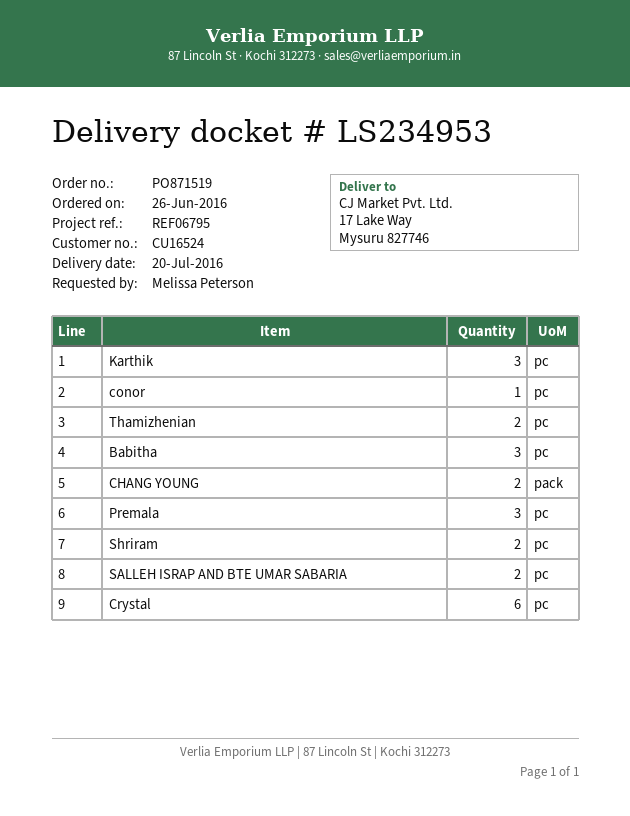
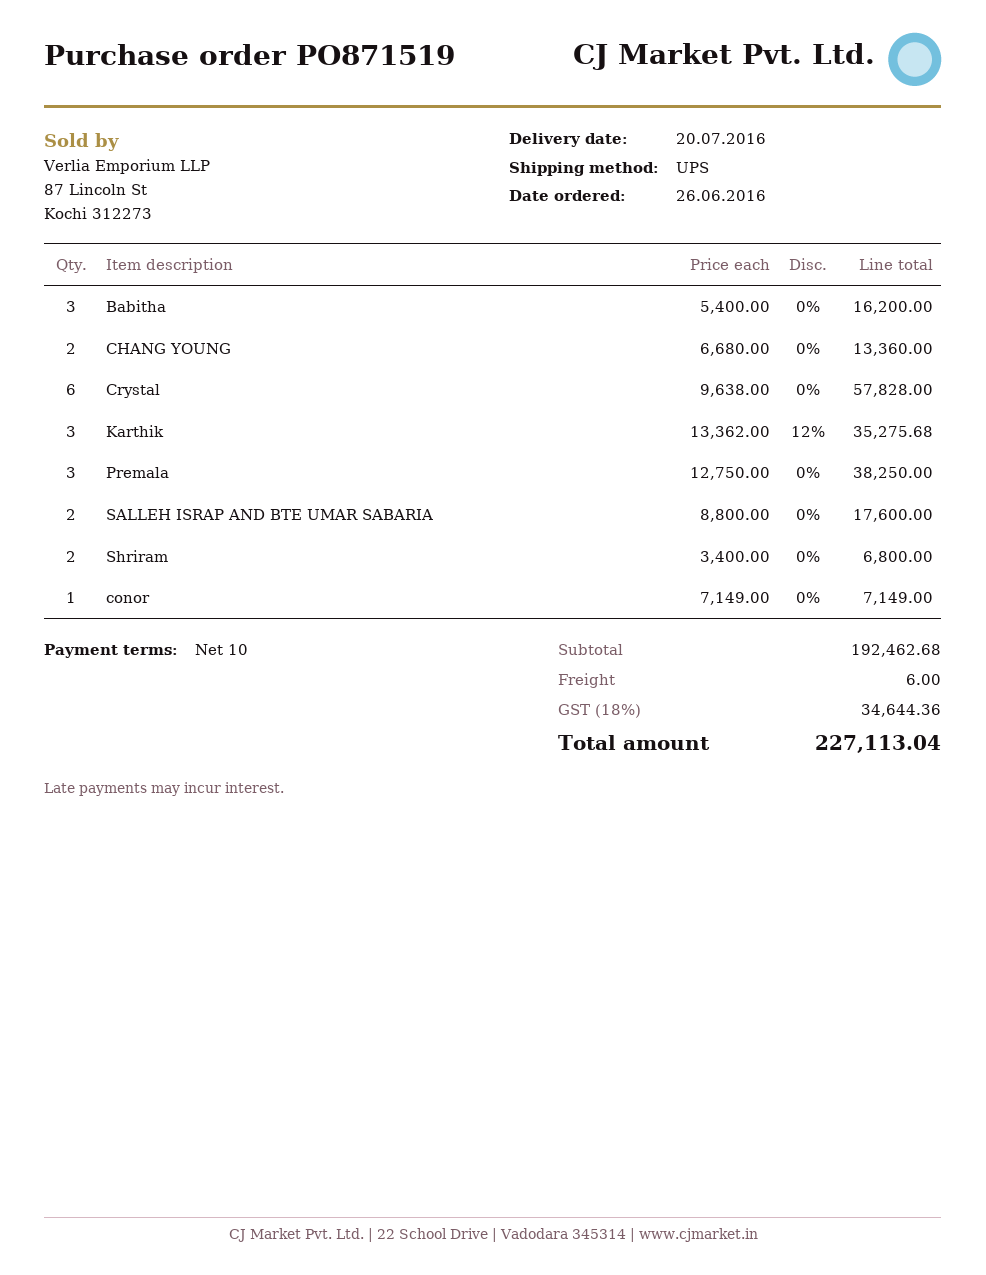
Thamizhenian: 2 -> none

